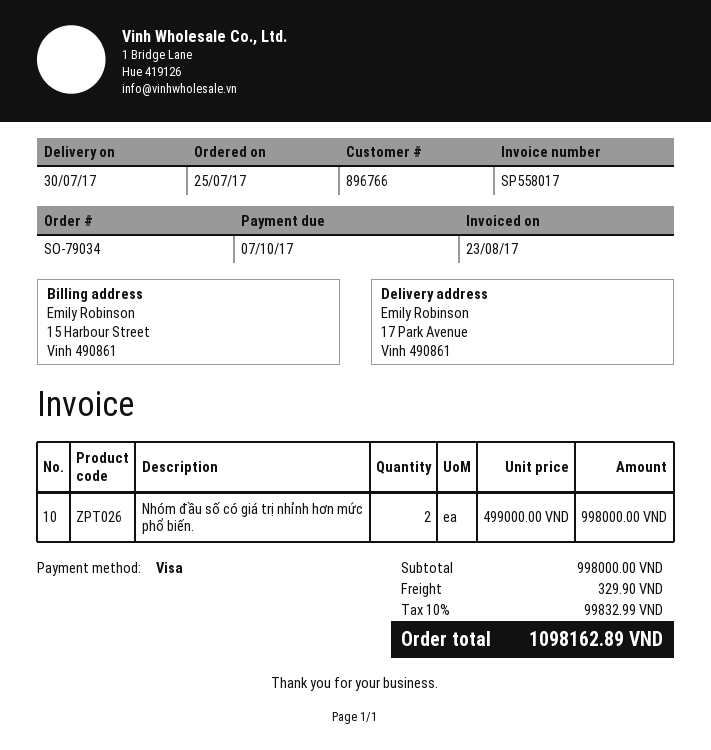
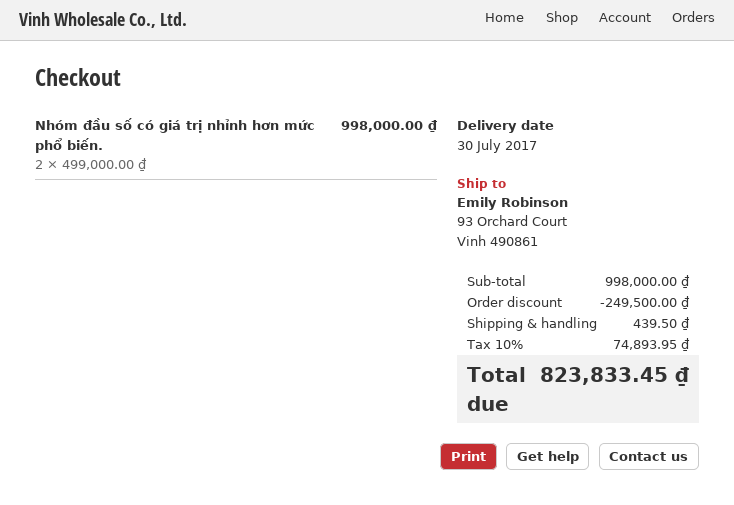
ship to: 17 Park Avenue, Vinh 490861 -> 93 Orchard Court, Vinh 490861
discount: none -> 249500.00
shipping: 329.90 -> 439.50
tax: 10% = 99832.99 -> 10% = 74893.95
total: 1098162.89 -> 823833.45

